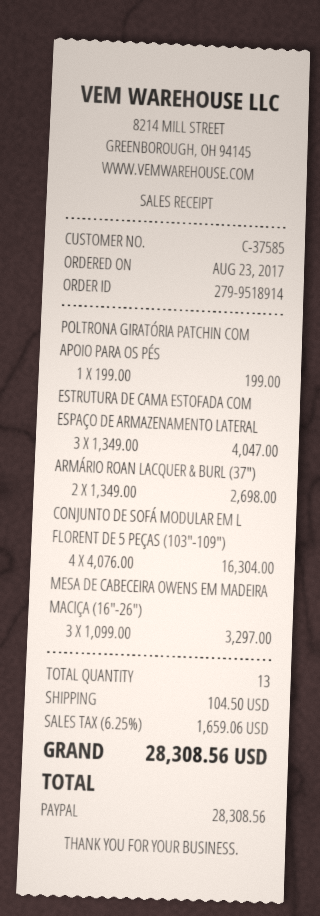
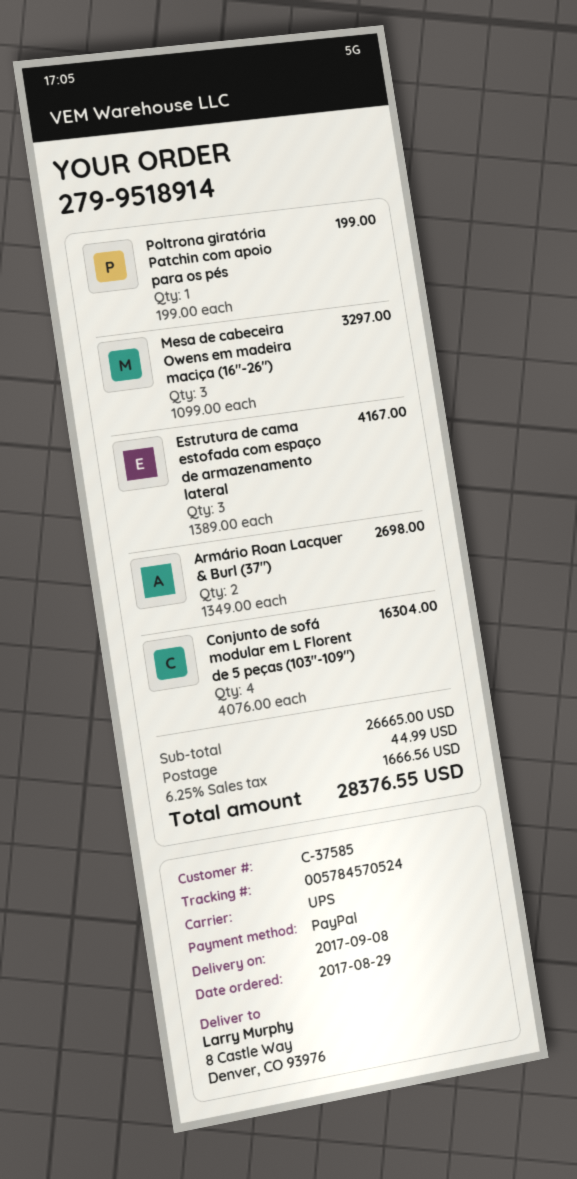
order date: 2017-08-23 -> 2017-08-29
ESTRUTURA DE CAMA ESTOFADA COM ESPAÇO DE ARMAZENAMENTO LATERAL: 3 x 1349.00 = 4047.00 -> 3 x 1389.00 = 4167.00
shipping: 104.50 -> 44.99
tax: 6.25% = 1659.06 -> 6.25% = 1666.56
total: 28308.56 -> 28376.55

